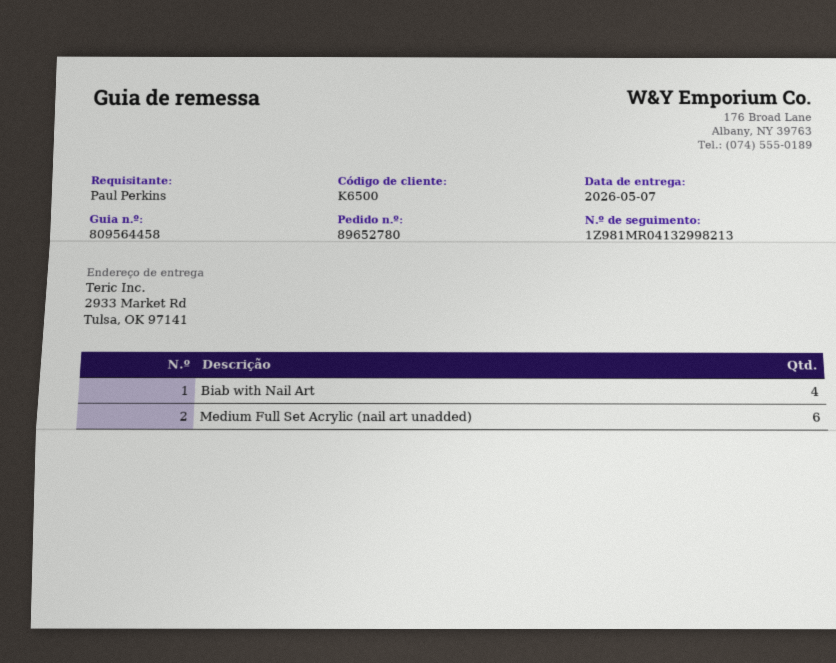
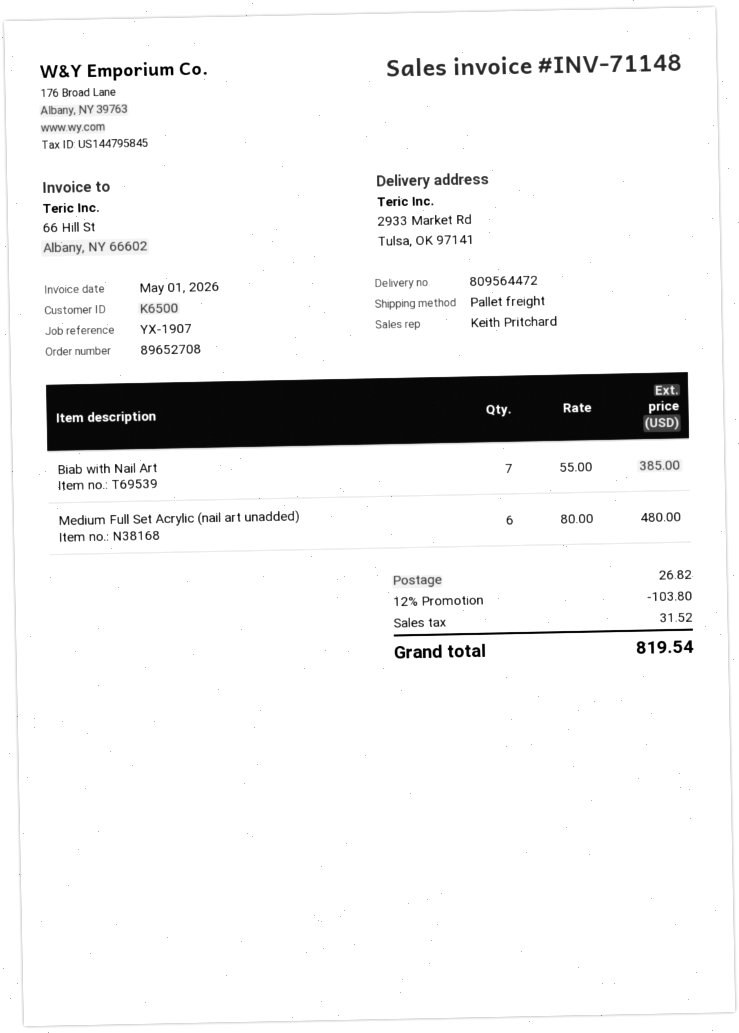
order number: 89652780 -> 89652708
delivery note number: 809564458 -> 809564472
Biab with Nail Art: 4 -> 7

